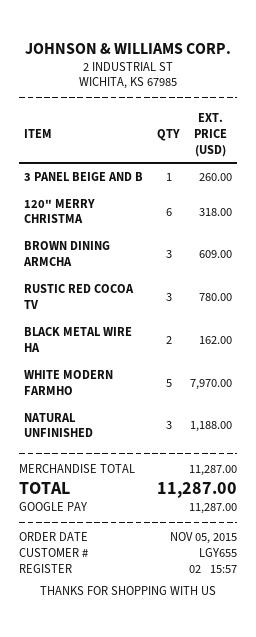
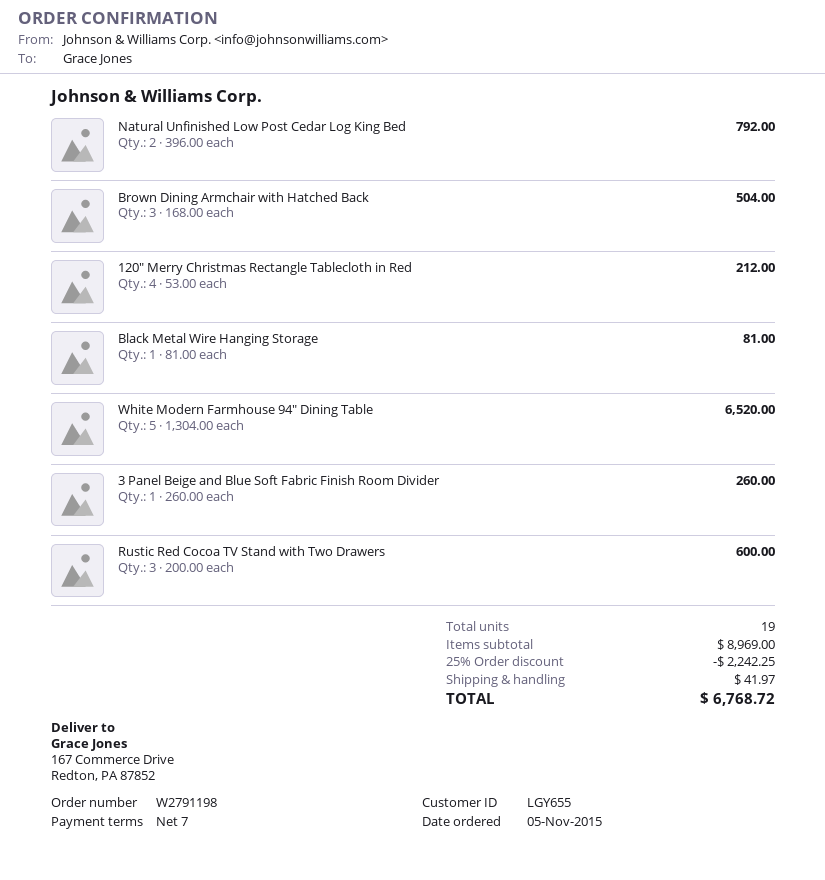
120" MERRY CHRISTMA: 6 for 318.00 -> 4 for 212.00
BROWN DINING ARMCHA: 3 for 609.00 -> 3 for 504.00
RUSTIC RED COCOA TV: 3 for 780.00 -> 3 for 600.00
BLACK METAL WIRE HA: 2 for 162.00 -> 1 for 81.00
WHITE MODERN FARMHO: 5 for 7970.00 -> 5 for 6520.00
NATURAL UNFINISHED: 3 for 1188.00 -> 2 for 792.00
subtotal: 11287.00 -> 8969.00
discount: none -> 25% = 2242.25
shipping: none -> 41.97
total: 11287.00 -> 6768.72

